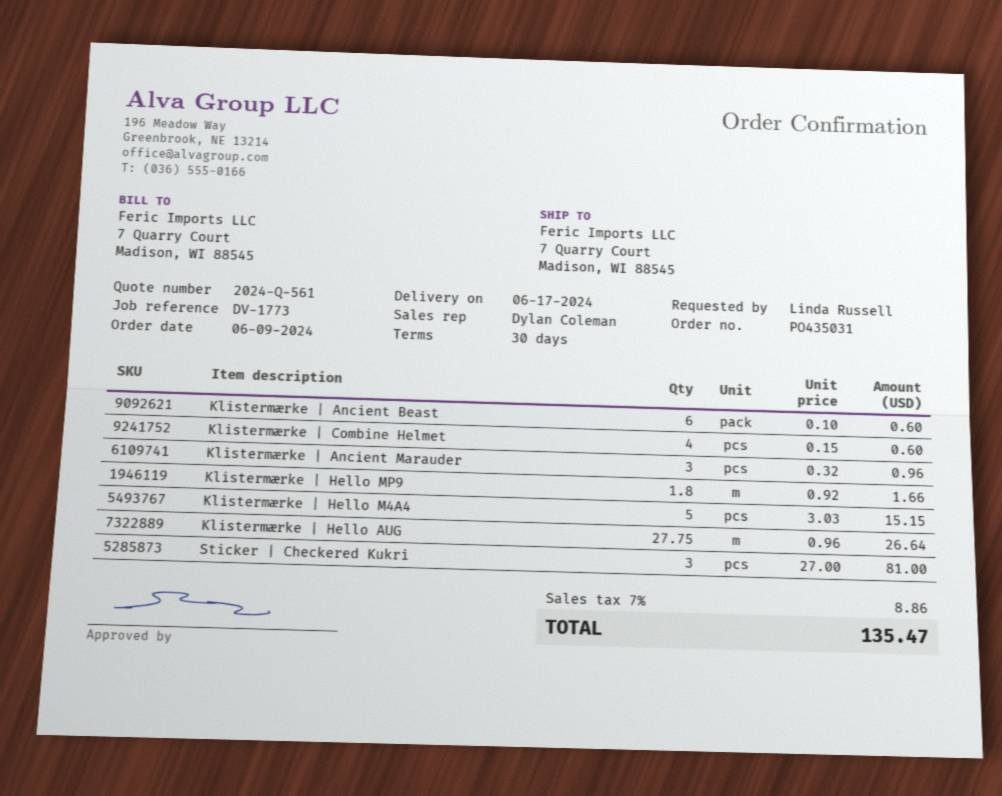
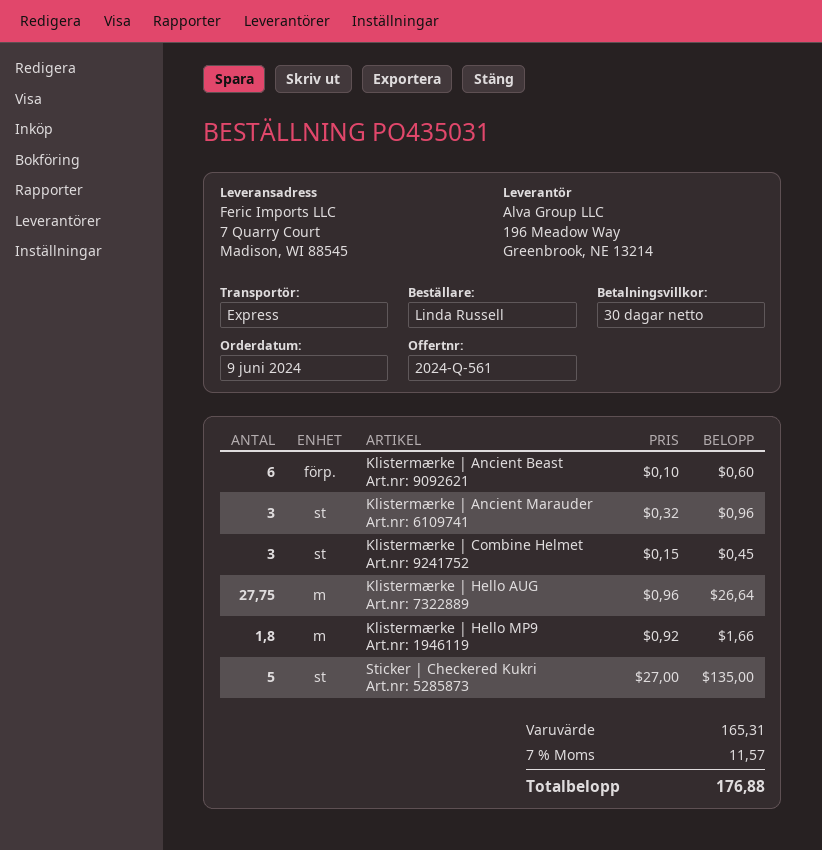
Klistermærke | Combine Helmet: 4 x 0.15 = 0.60 -> 3 x 0.15 = 0.45
Klistermærke | Hello M4A4: 5 x 3.03 = 15.15 -> none
Sticker | Checkered Kukri: 3 x 27.00 = 81.00 -> 5 x 27.00 = 135.00
tax: 7% = 8.86 -> 7% = 11.57
total: 135.47 -> 176.88

